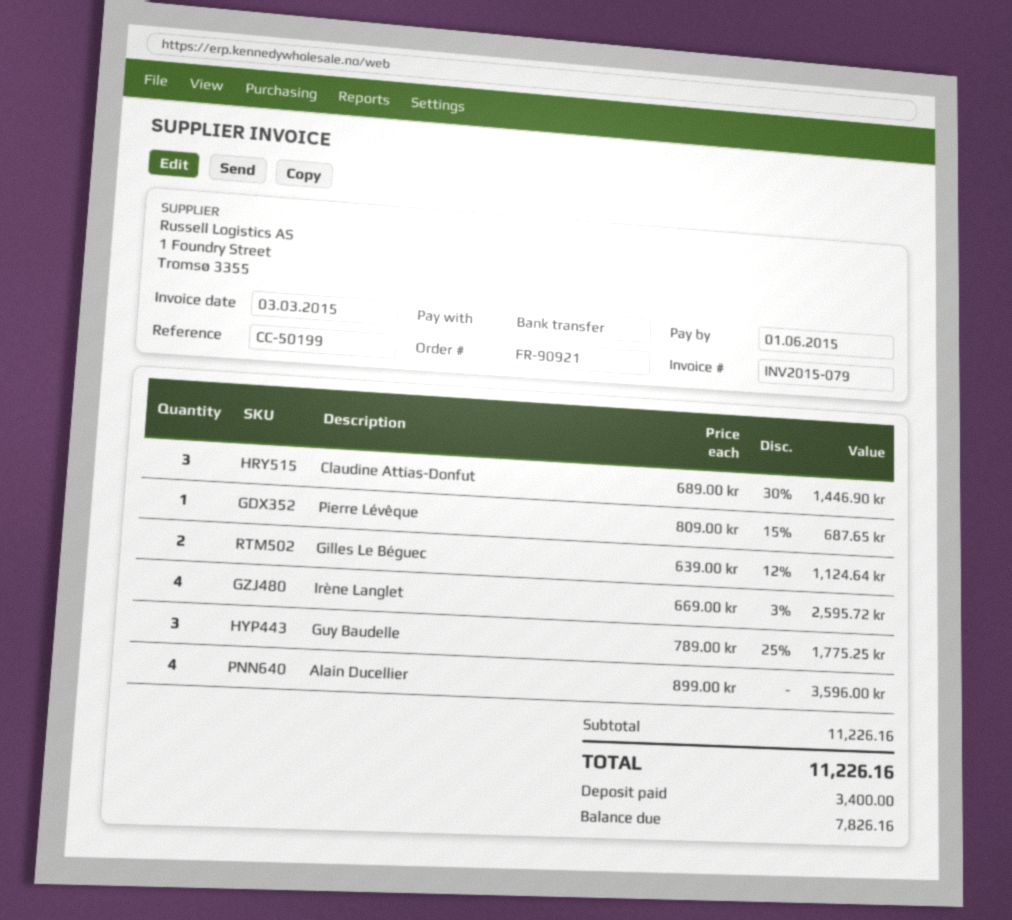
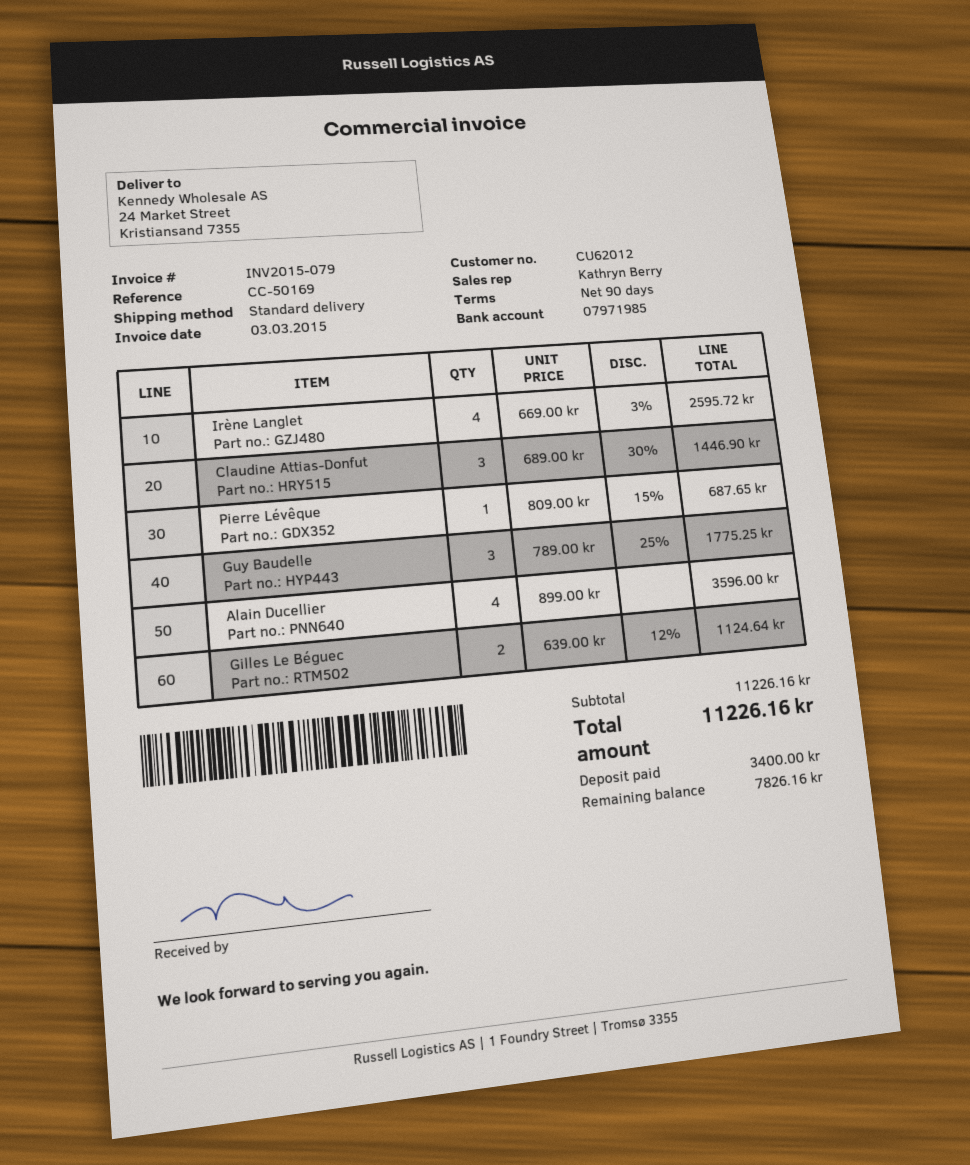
reference: CC-50199 -> CC-50169

